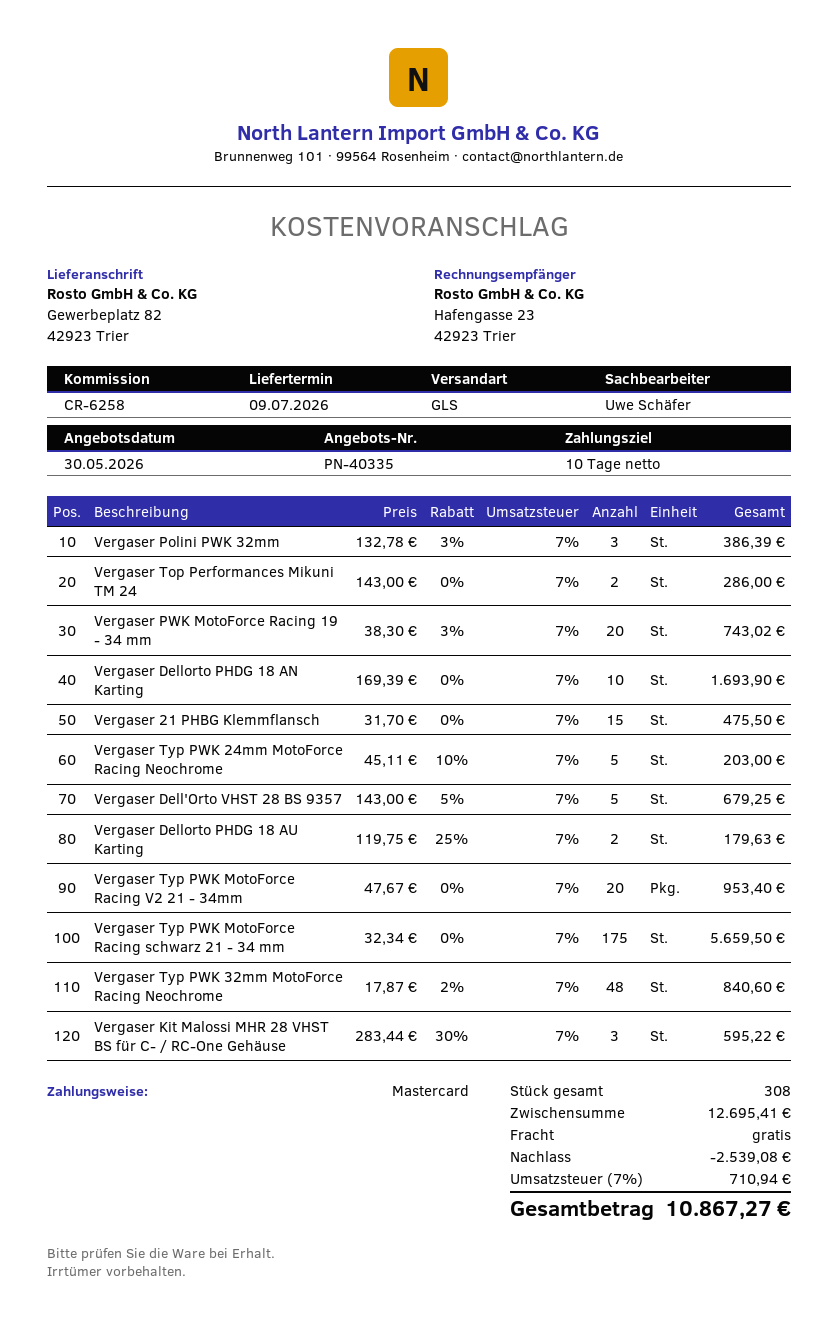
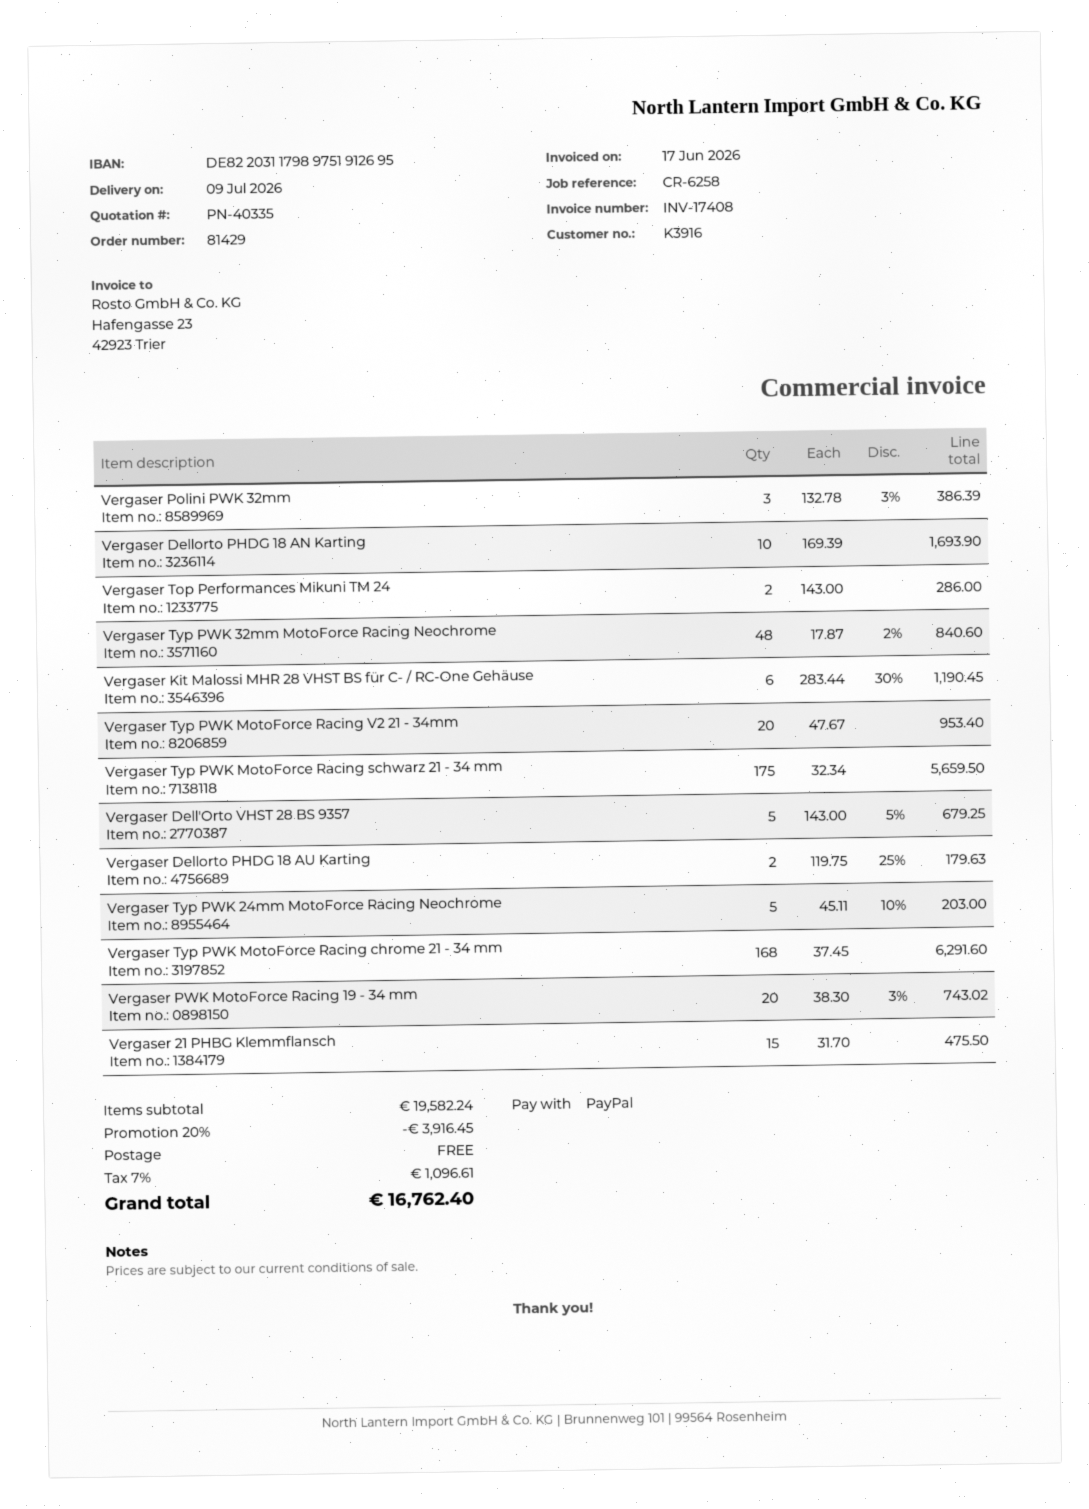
payment method: Mastercard -> PayPal
Vergaser Kit Malossi MHR 28 VHST BS für C- / RC-One Gehäuse: 3 x 283.44 - 30% = 595.22 -> 6 x 283.44 - 30% = 1190.45
Vergaser Typ PWK MotoForce Racing chrome 21 - 34 mm: none -> 168 x 37.45 = 6291.60
subtotal: 12695.41 -> 19582.24
discount: 2539.08 -> 3916.45
tax: 7% = 710.94 -> 7% = 1096.61
total: 10867.27 -> 16762.40

